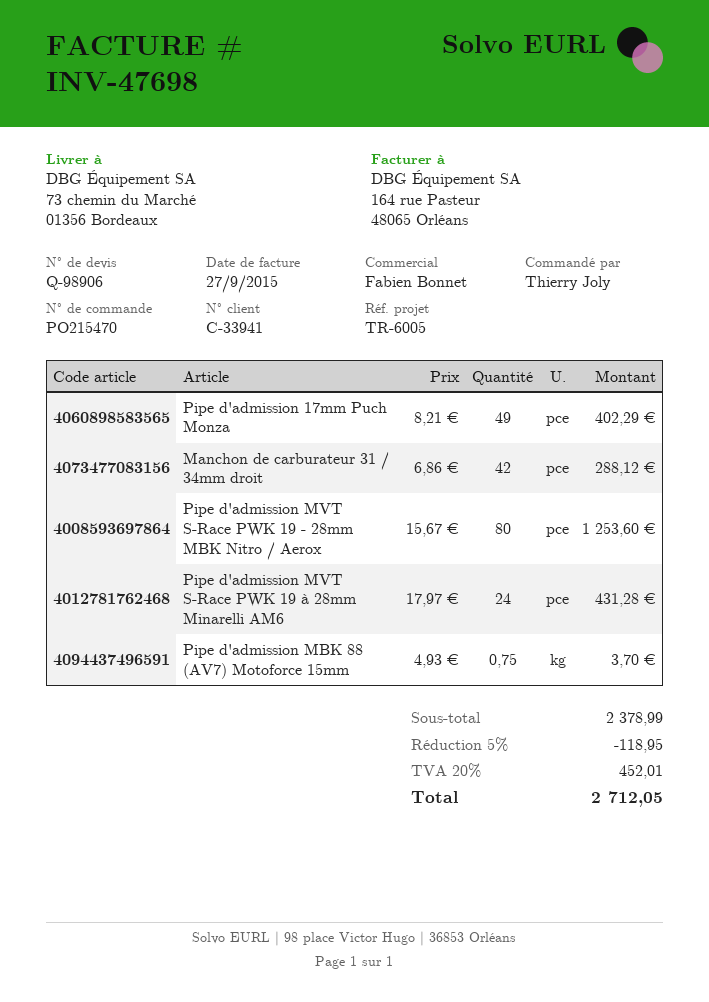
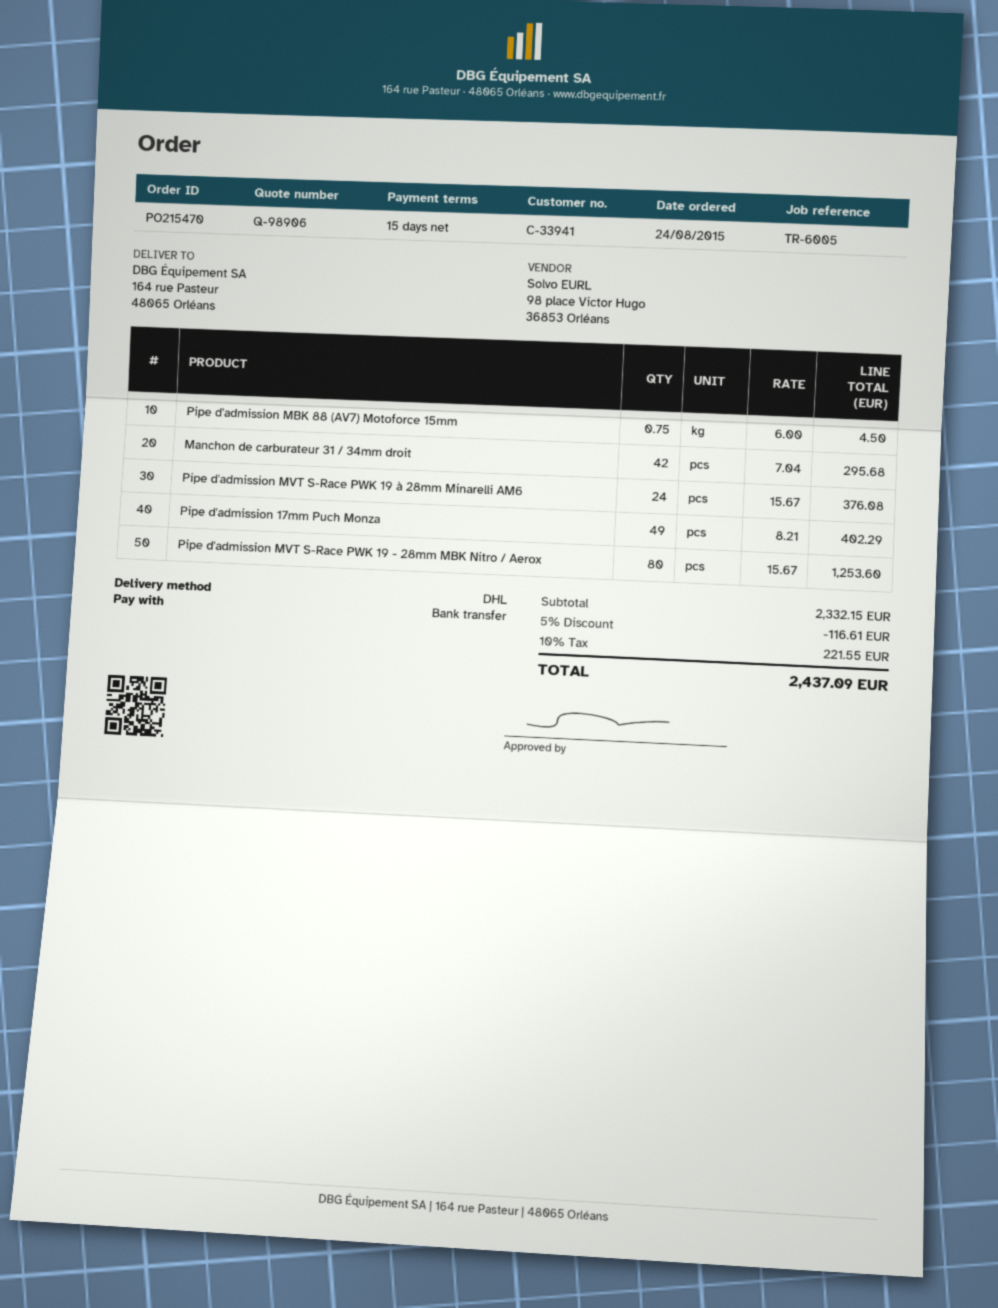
ship to: 73 chemin du Marché, 01356 Bordeaux -> 164 rue Pasteur, 48065 Orléans
Manchon de carburateur 31 / 34mm droit: 42 x 6.86 = 288.12 -> 42 x 7.04 = 295.68
Pipe d'admission MVT S-Race PWK 19 à 28mm Minarelli AM6: 24 x 17.97 = 431.28 -> 24 x 15.67 = 376.08
Pipe d'admission MBK 88 (AV7) Motoforce 15mm: 0.75 x 4.93 = 3.70 -> 0.75 x 6.00 = 4.50
subtotal: 2378.99 -> 2332.15
discount: 5% = 118.95 -> 5% = 116.61
tax: 20% = 452.01 -> 10% = 221.55
total: 2712.05 -> 2437.09

